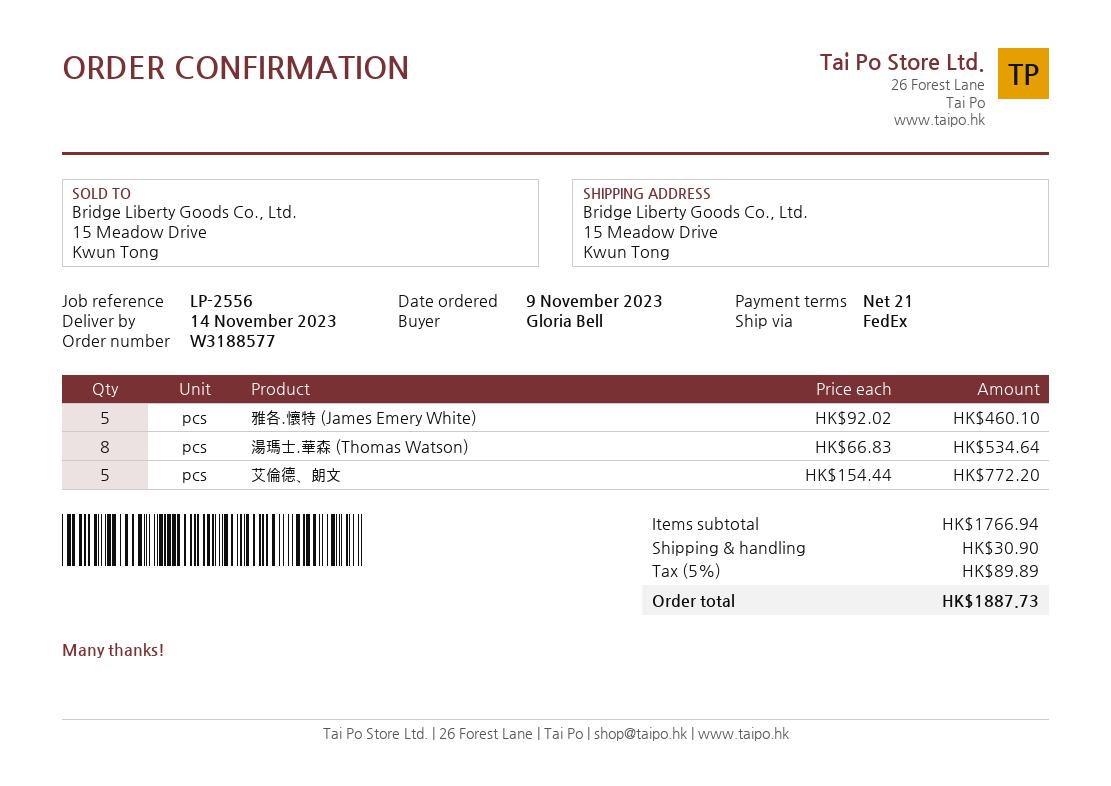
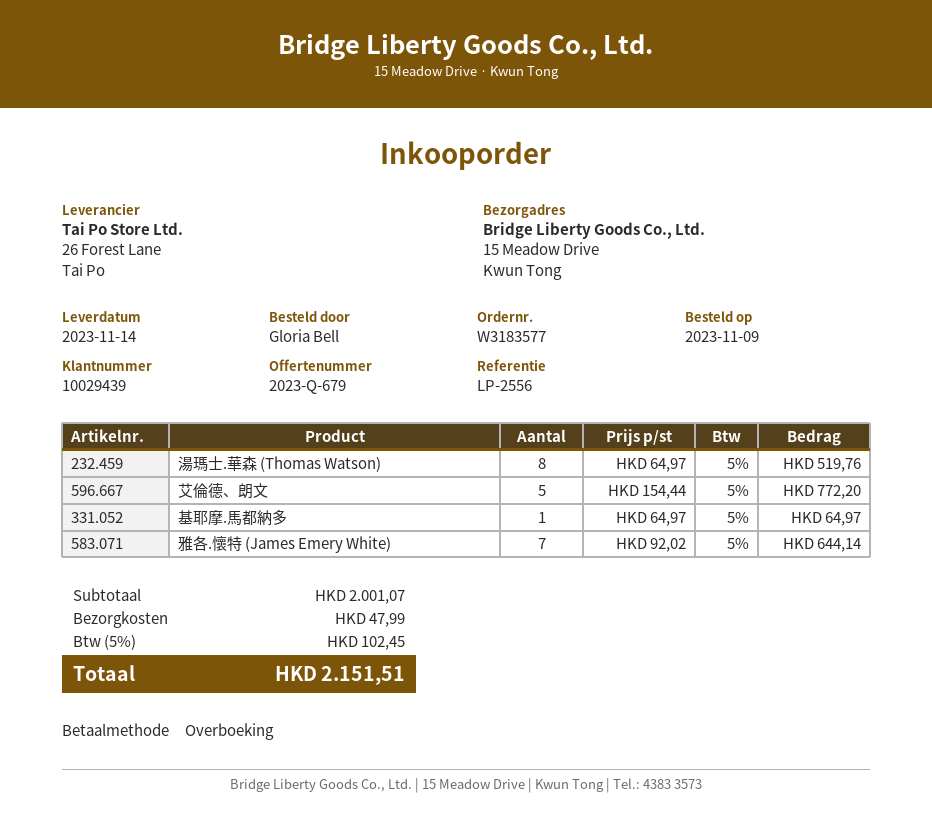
order number: W3188577 -> W3183577
雅各.懷特 (James Emery White): 5 x 92.02 = 460.10 -> 7 x 92.02 = 644.14
湯瑪士.華森 (Thomas Watson): 8 x 66.83 = 534.64 -> 8 x 64.97 = 519.76
基耶摩.馬都納多: none -> 1 x 64.97 = 64.97
subtotal: 1766.94 -> 2001.07
shipping: 30.90 -> 47.99
tax: 5% = 89.89 -> 5% = 102.45
total: 1887.73 -> 2151.51

